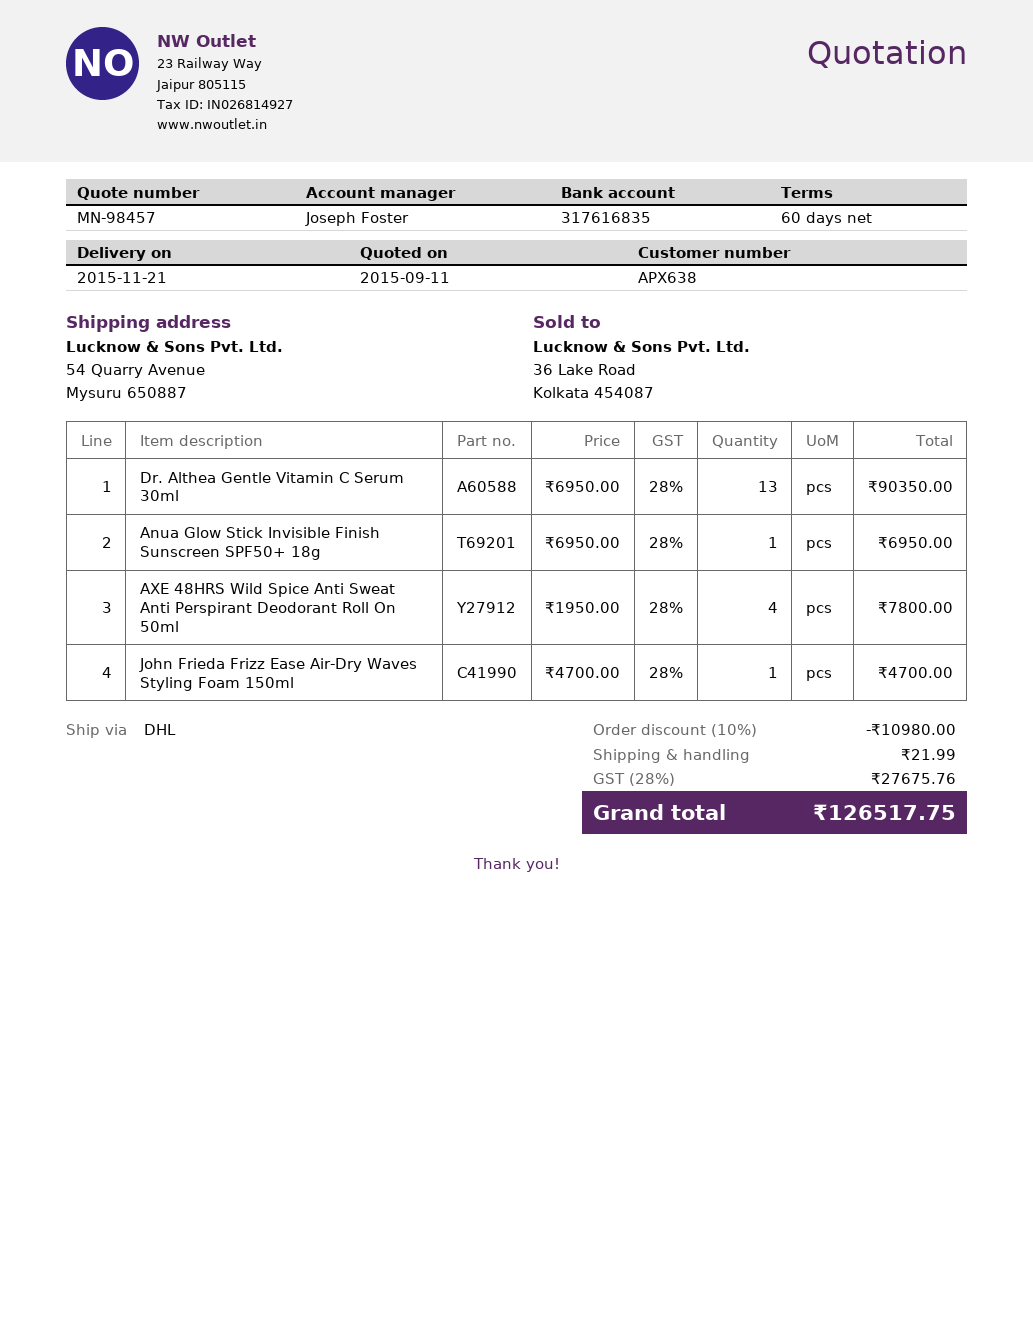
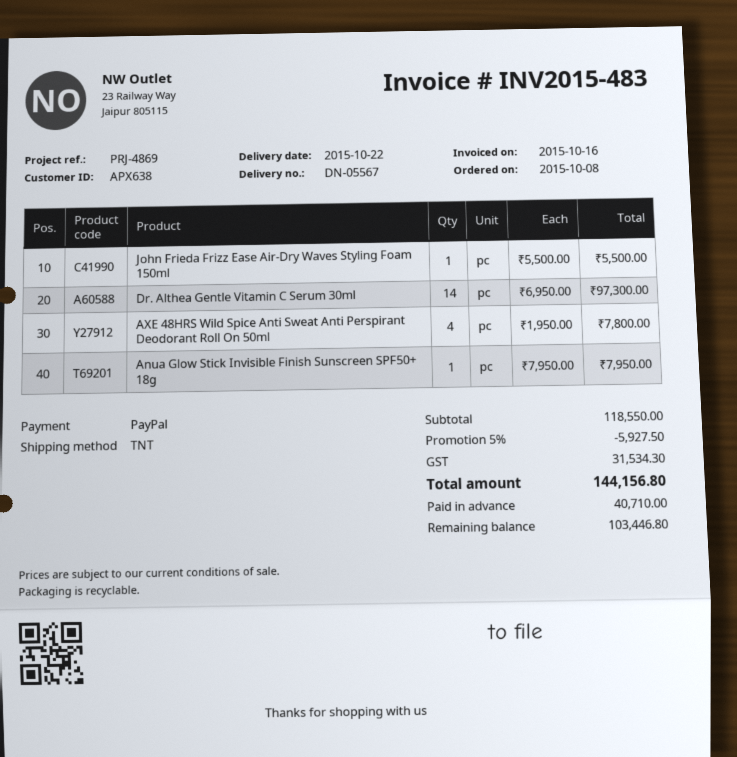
delivery date: 2015-11-21 -> 2015-10-22
shipping method: DHL -> TNT
Dr. Althea Gentle Vitamin C Serum 30ml: 13 x 6950.00 = 90350.00 -> 14 x 6950.00 = 97300.00
Anua Glow Stick Invisible Finish Sunscreen SPF50+ 18g: 1 x 6950.00 = 6950.00 -> 1 x 7950.00 = 7950.00
John Frieda Frizz Ease Air-Dry Waves Styling Foam 150ml: 1 x 4700.00 = 4700.00 -> 1 x 5500.00 = 5500.00
discount: 10% = 10980.00 -> 5% = 5927.50
shipping: 21.99 -> none
tax: 27675.76 -> 31534.30
total: 126517.75 -> 144156.80

